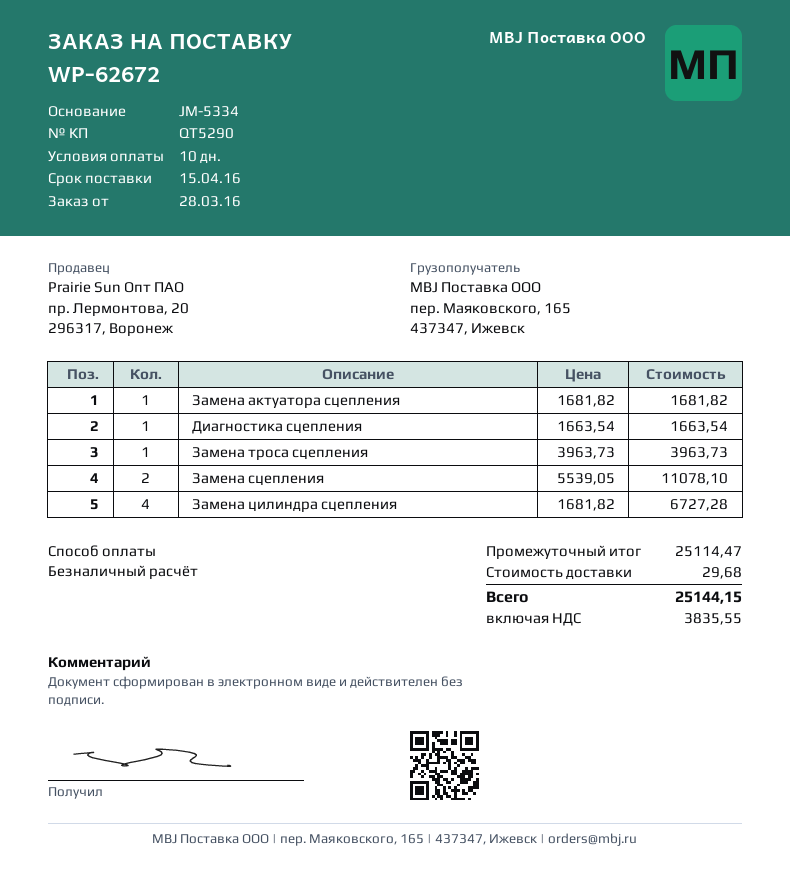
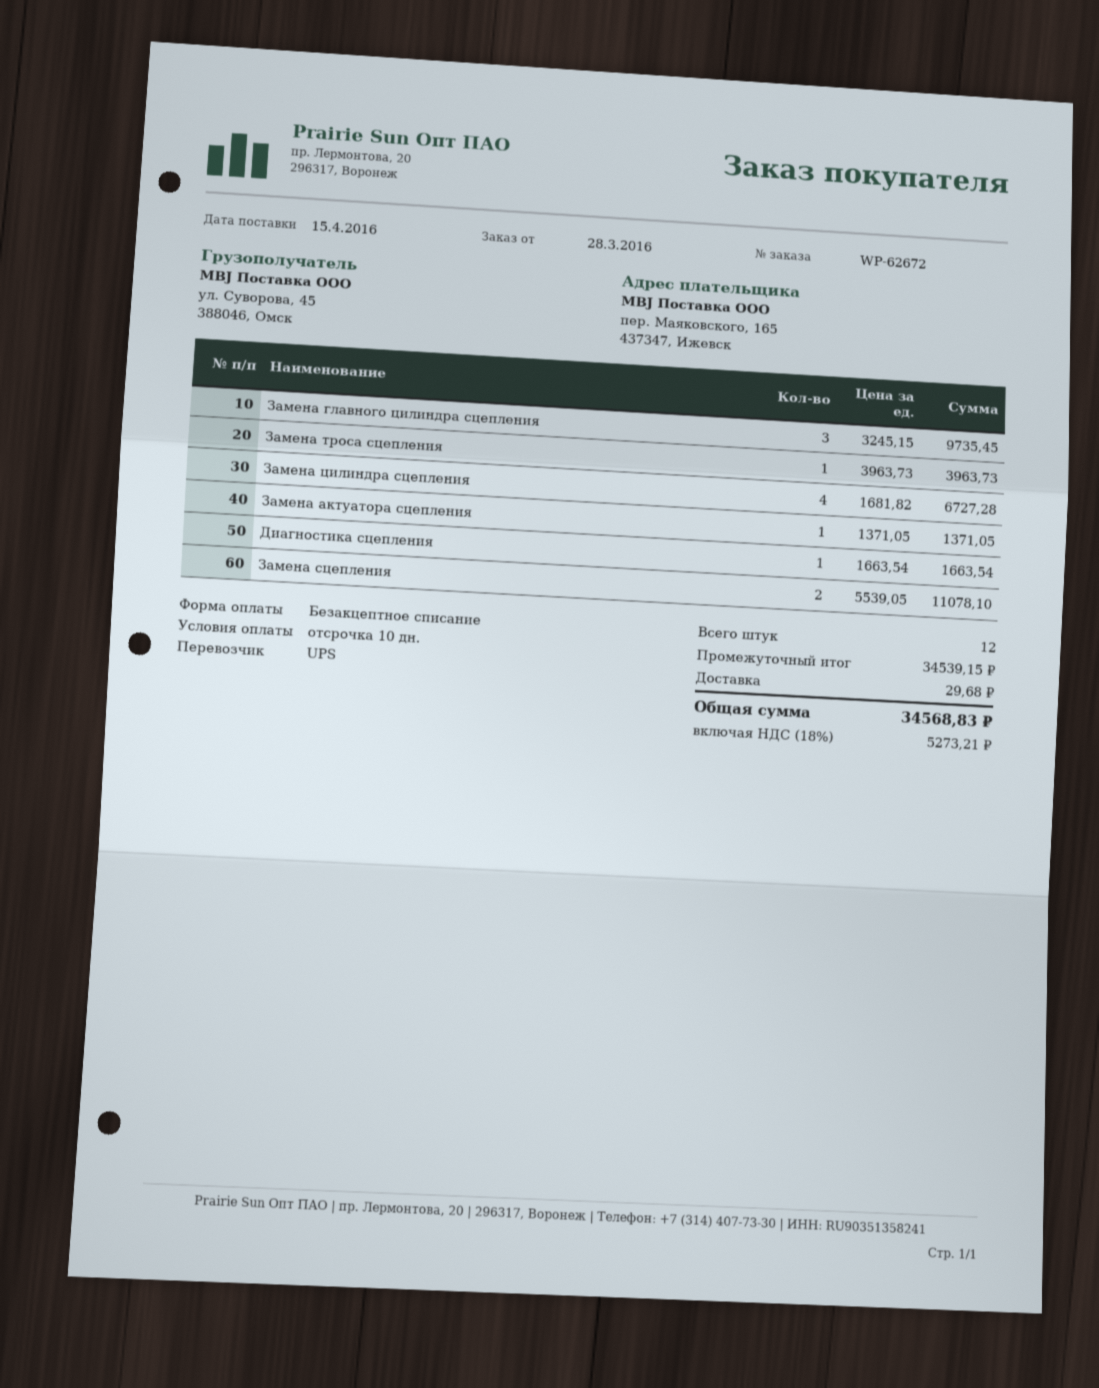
payment method: bank transfer -> direct debit
ship to: пер. Маяковского, 165, 437347, Ижевск -> ул. Суворова, 45, 388046, Омск
Замена актуатора сцепления: 1 x 1681.82 = 1681.82 -> 1 x 1371.05 = 1371.05
Замена главного цилиндра сцепления: none -> 3 x 3245.15 = 9735.45
subtotal: 25114.47 -> 34539.15
tax: 3835.55 -> 5273.21
total: 25144.15 -> 34568.83

